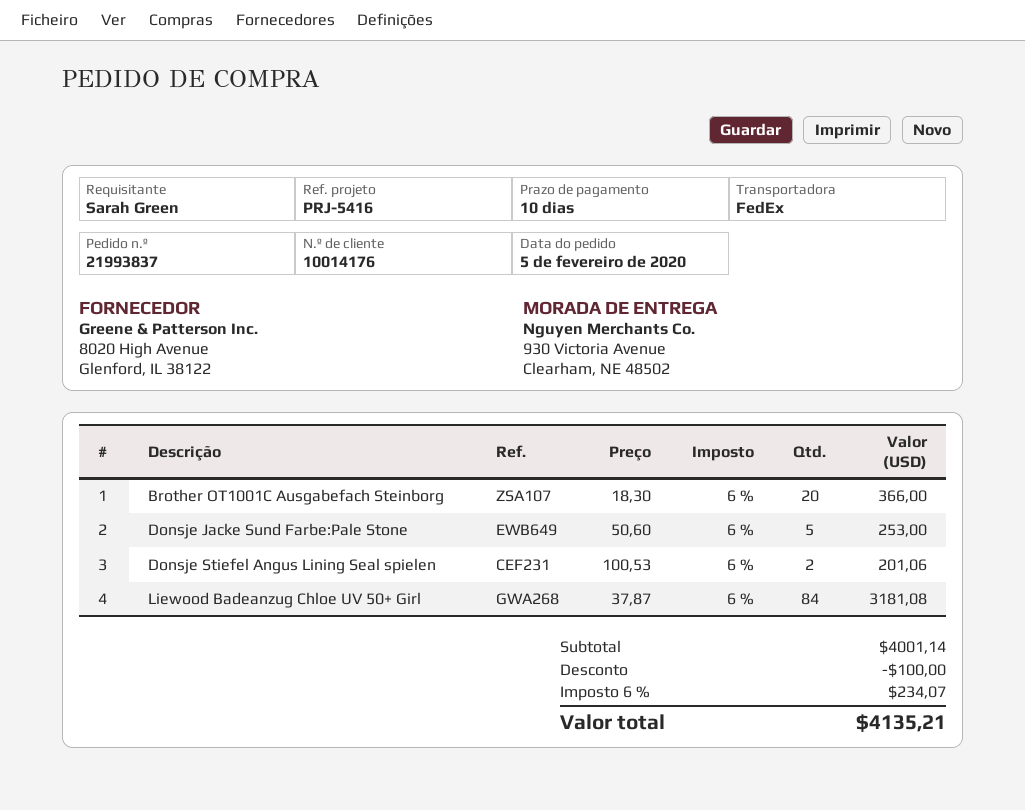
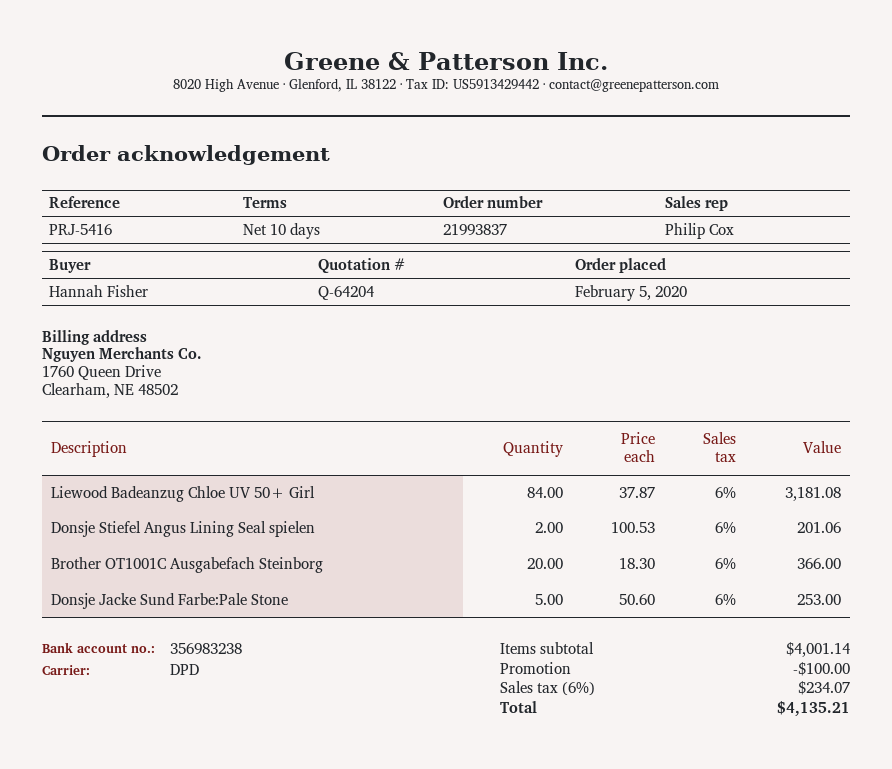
ordered by: Sarah Green -> Hannah Fisher
shipping method: FedEx -> DPD

